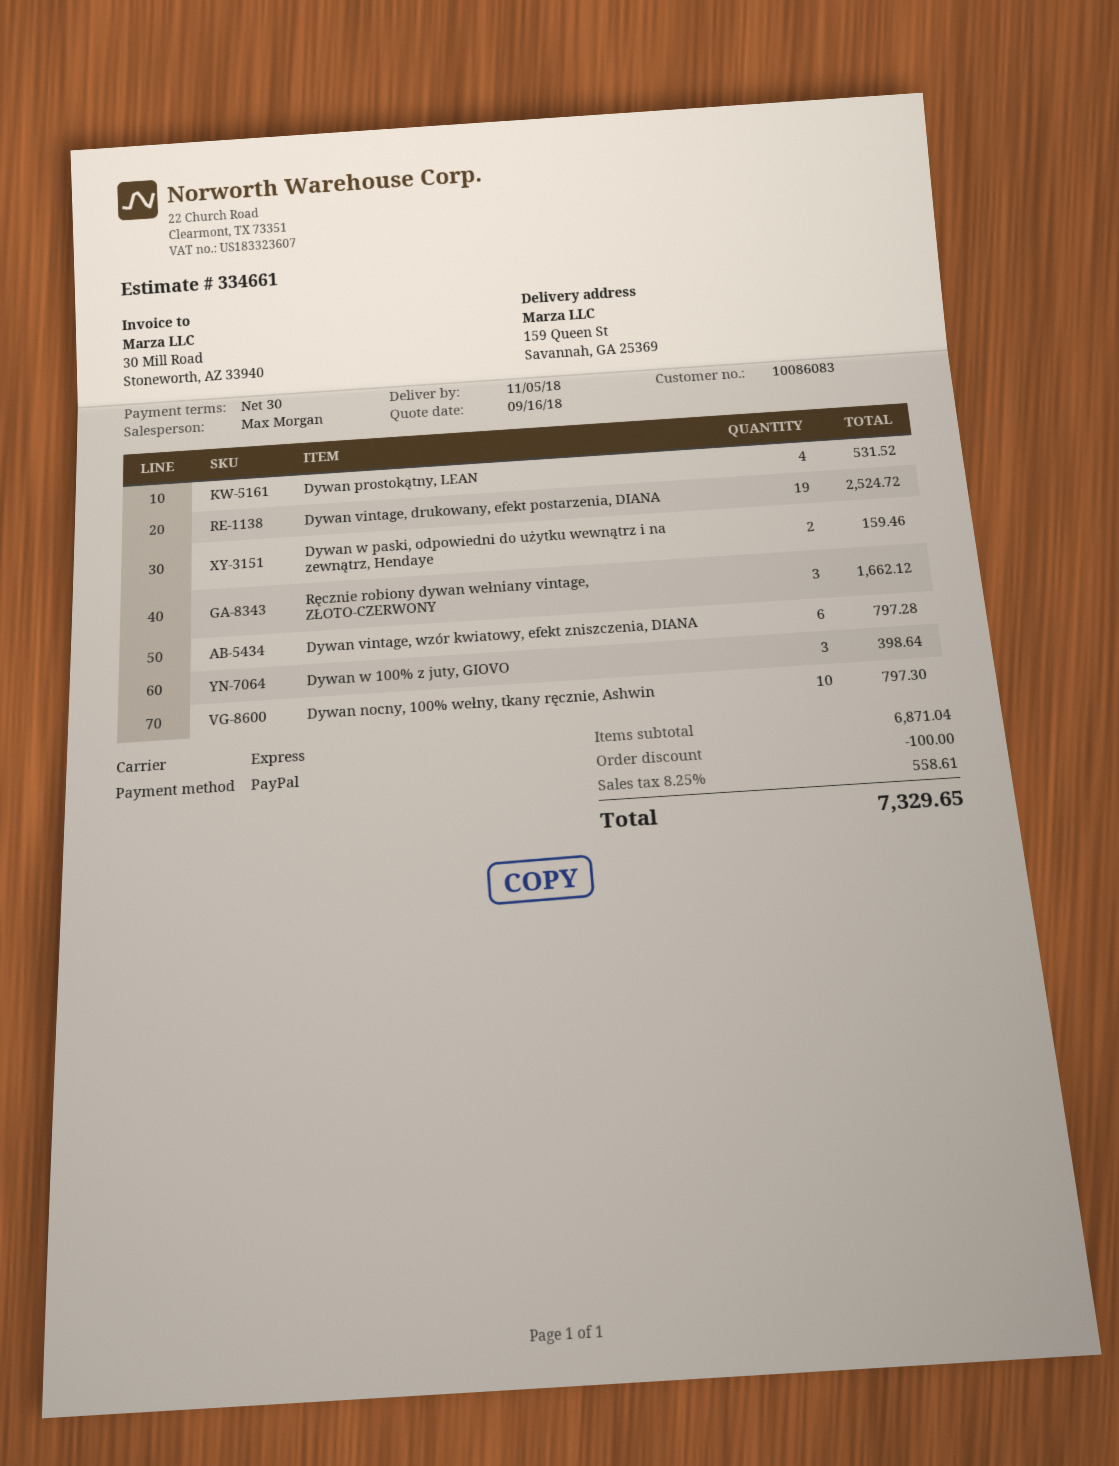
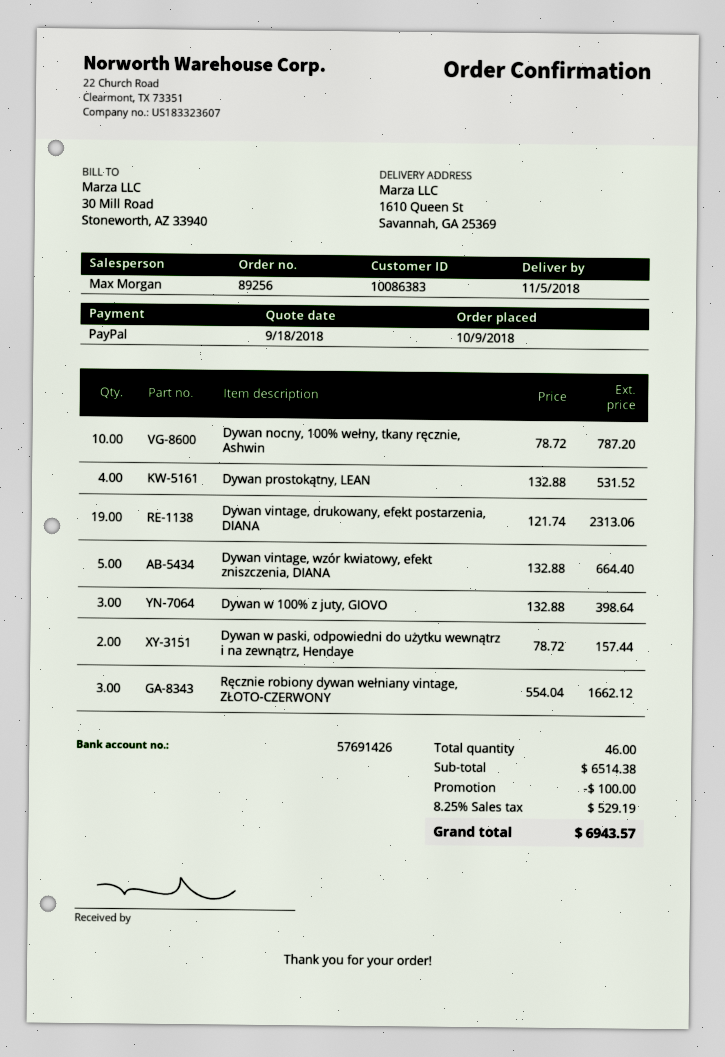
quote date: 2018-09-16 -> 2018-09-18
customer number: 10086083 -> 10086383
ship to: 159 Queen St, Savannah, GA 25369 -> 1610 Queen St, Savannah, GA 25369
Dywan vintage, drukowany, efekt postarzenia, DIANA: 19 for 2524.72 -> 19 for 2313.06
Dywan w paski, odpowiedni do użytku wewnątrz i na zewnątrz, Hendaye: 2 for 159.46 -> 2 for 157.44
Dywan vintage, wzór kwiatowy, efekt zniszczenia, DIANA: 6 for 797.28 -> 5 for 664.40
Dywan nocny, 100% wełny, tkany ręcznie, Ashwin: 10 for 797.30 -> 10 for 787.20
subtotal: 6871.04 -> 6514.38
tax: 8.25% = 558.61 -> 8.25% = 529.19
total: 7329.65 -> 6943.57

